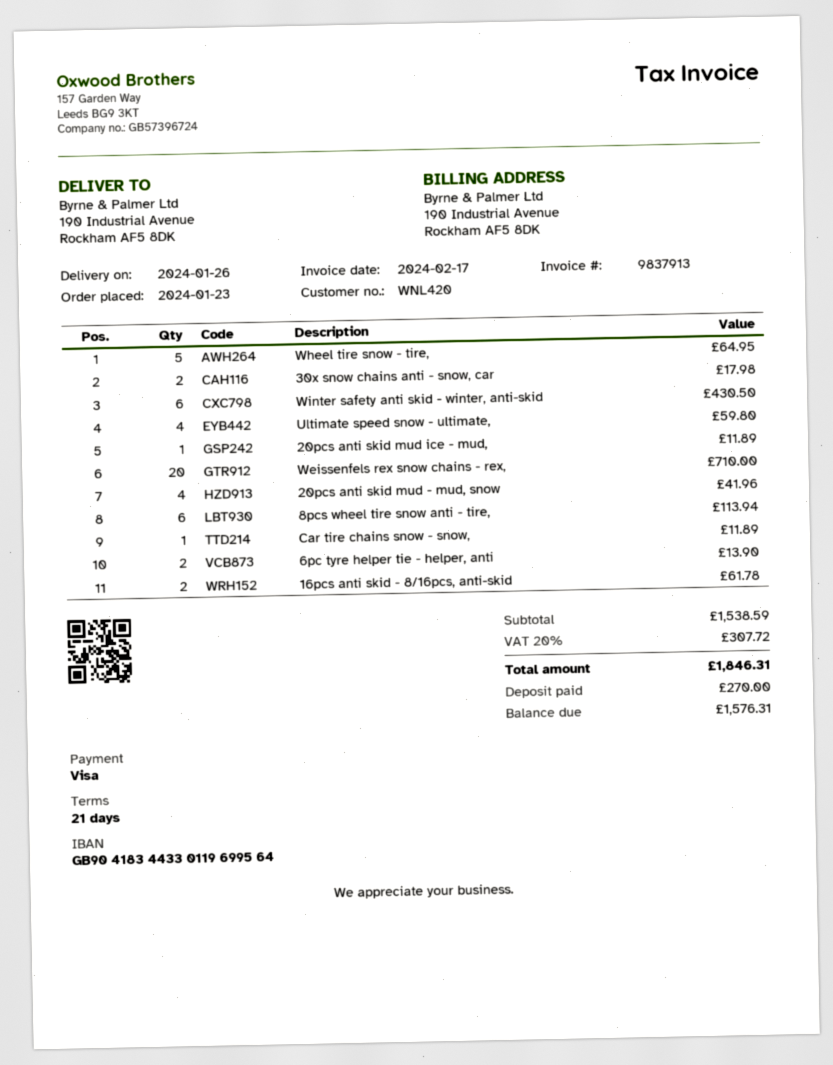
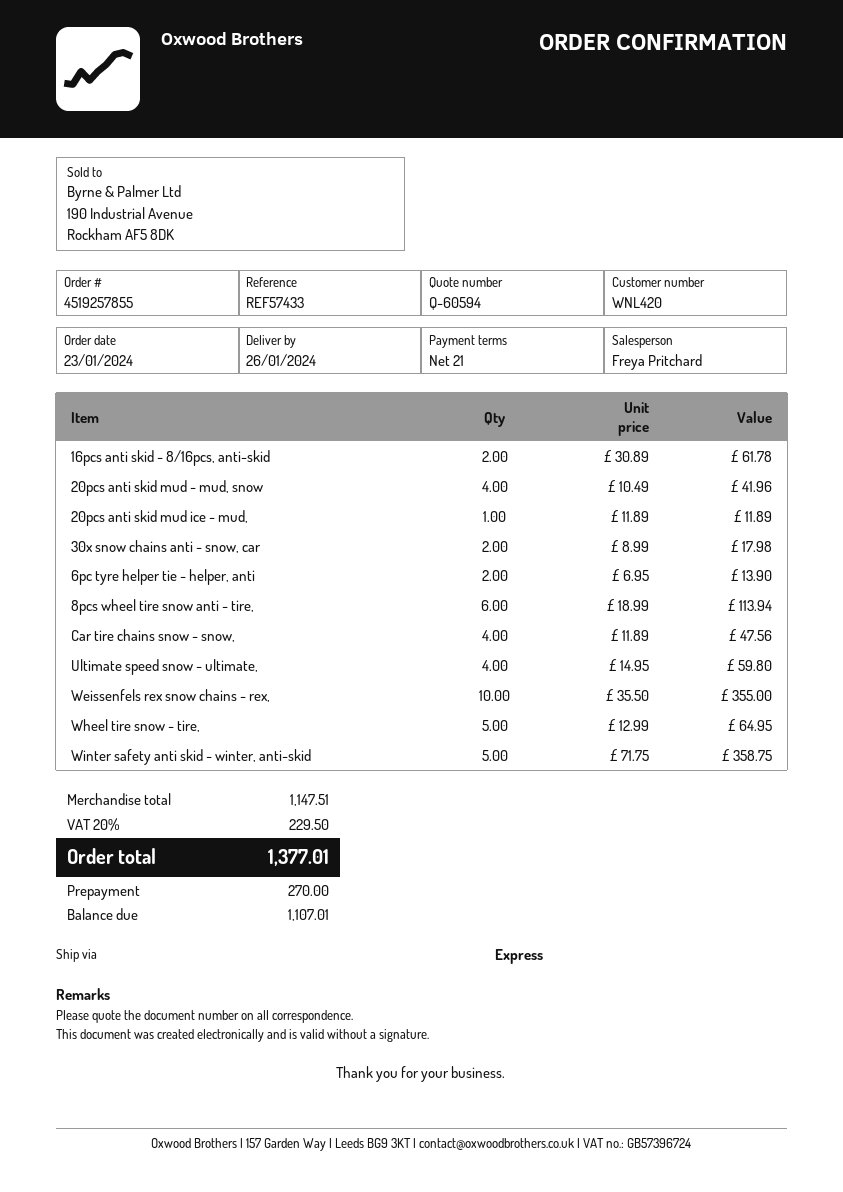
Winter safety anti skid - winter, anti-skid: 6 for 430.50 -> 5 for 358.75
Weissenfels rex snow chains - rex,: 20 for 710.00 -> 10 for 355.00
Car tire chains snow - snow,: 1 for 11.89 -> 4 for 47.56
subtotal: 1538.59 -> 1147.51
tax: 20% = 307.72 -> 20% = 229.50
total: 1846.31 -> 1377.01
balance: 1576.31 -> 1107.01

